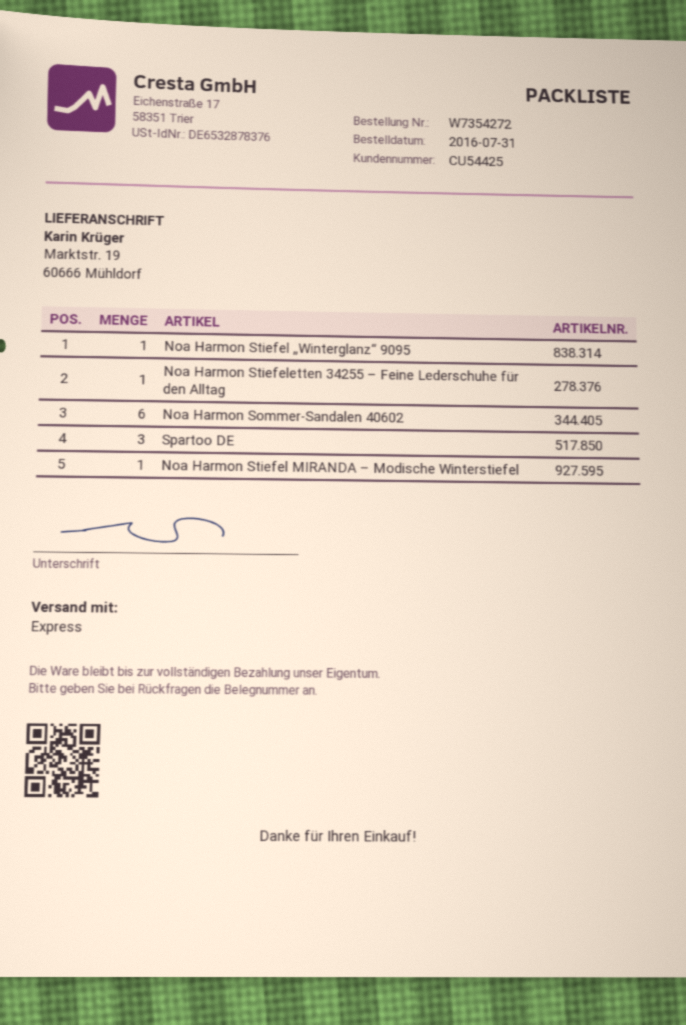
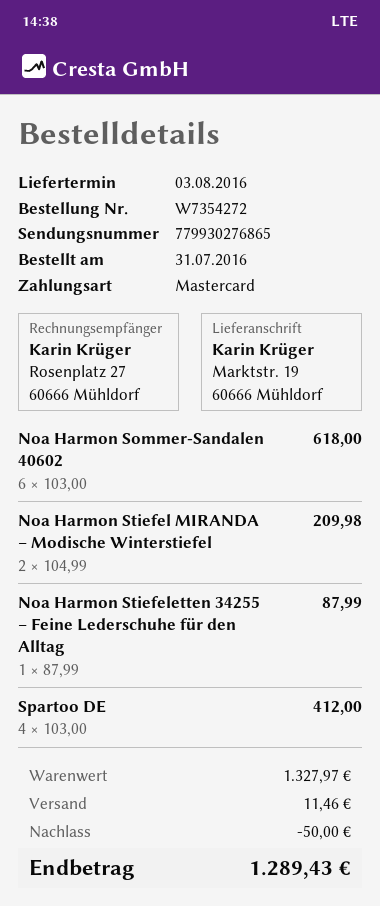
Noa Harmon Stiefel „Winterglanz“ 9095: 1 -> none
Spartoo DE: 3 -> 4
Noa Harmon Stiefel MIRANDA – Modische Winterstiefel: 1 -> 2

